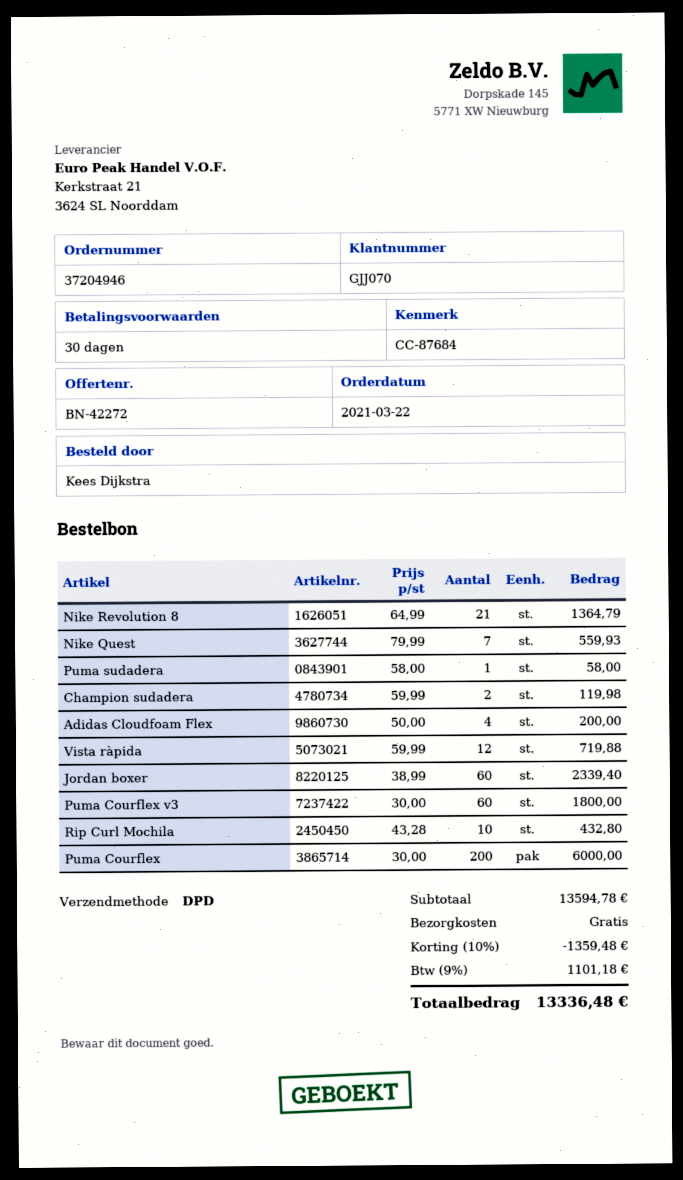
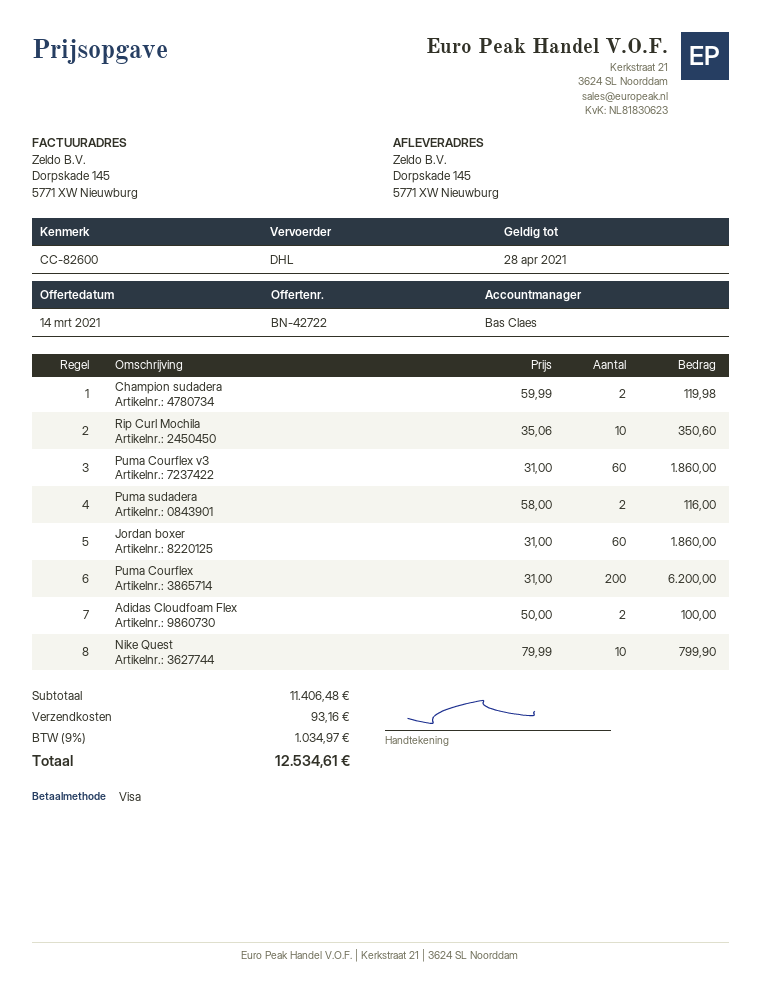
quote number: BN-42272 -> BN-42722
reference: CC-87684 -> CC-82600
shipping method: DPD -> DHL
Nike Revolution 8: 21 x 64.99 = 1364.79 -> none
Nike Quest: 7 x 79.99 = 559.93 -> 10 x 79.99 = 799.90
Puma sudadera: 1 x 58.00 = 58.00 -> 2 x 58.00 = 116.00
Adidas Cloudfoam Flex: 4 x 50.00 = 200.00 -> 2 x 50.00 = 100.00
Vista ràpida: 12 x 59.99 = 719.88 -> none
Jordan boxer: 60 x 38.99 = 2339.40 -> 60 x 31.00 = 1860.00
Puma Courflex v3: 60 x 30.00 = 1800.00 -> 60 x 31.00 = 1860.00
Rip Curl Mochila: 10 x 43.28 = 432.80 -> 10 x 35.06 = 350.60
Puma Courflex: 200 x 30.00 = 6000.00 -> 200 x 31.00 = 6200.00
subtotal: 13594.78 -> 11406.48
discount: 10% = 1359.48 -> none
shipping: 0.00 -> 93.16
tax: 9% = 1101.18 -> 9% = 1034.97
total: 13336.48 -> 12534.61

